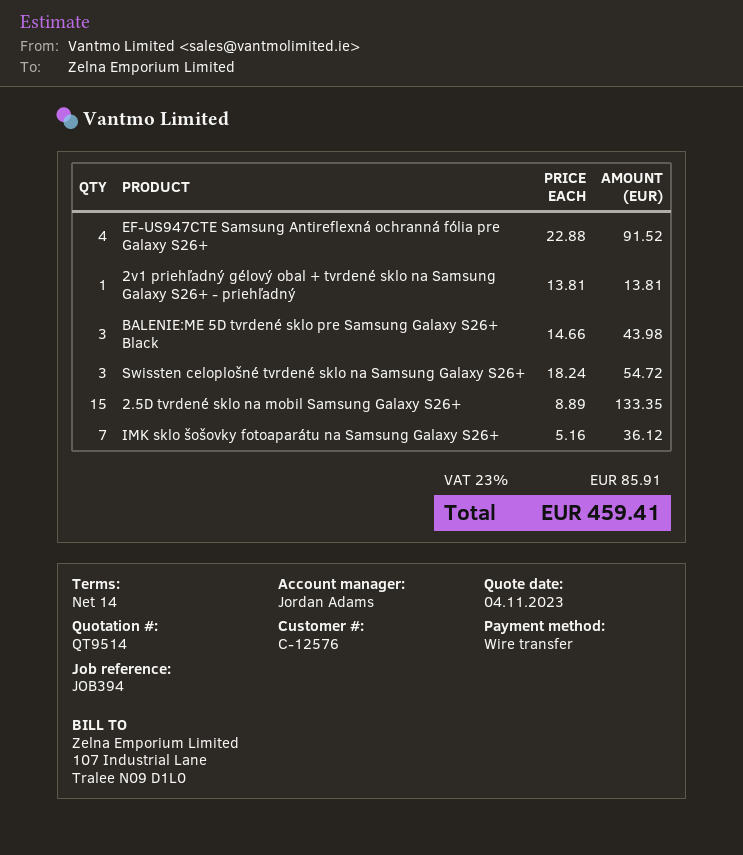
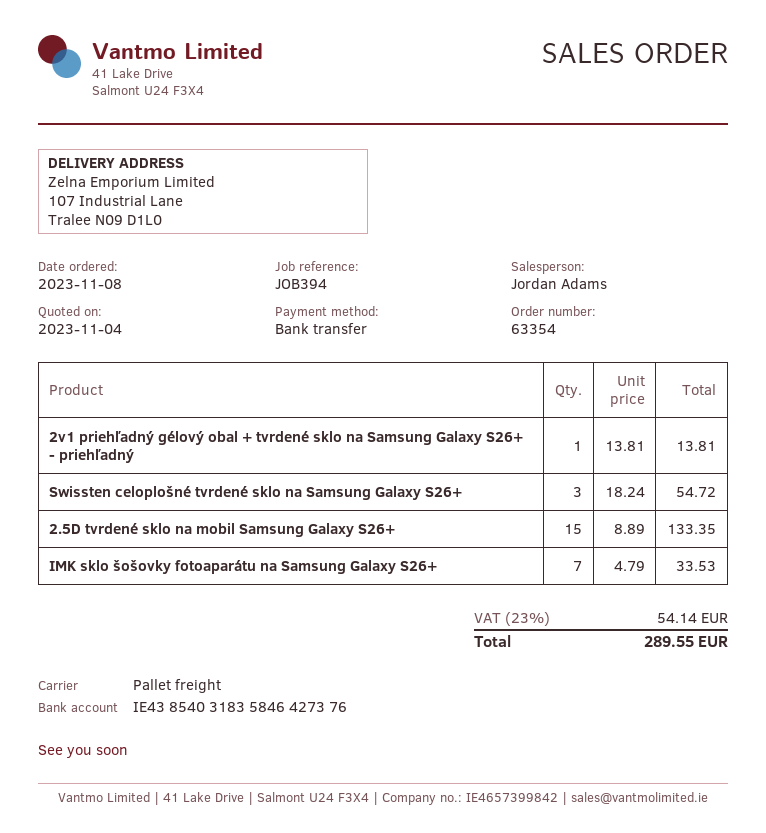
EF-US947CTE Samsung Antireflexná ochranná fólia pre Galaxy S26+: 4 x 22.88 = 91.52 -> none
BALENIE:ME 5D tvrdené sklo pre Samsung Galaxy S26+ Black: 3 x 14.66 = 43.98 -> none
IMK sklo šošovky fotoaparátu na Samsung Galaxy S26+: 7 x 5.16 = 36.12 -> 7 x 4.79 = 33.53
tax: 23% = 85.91 -> 23% = 54.14
total: 459.41 -> 289.55

